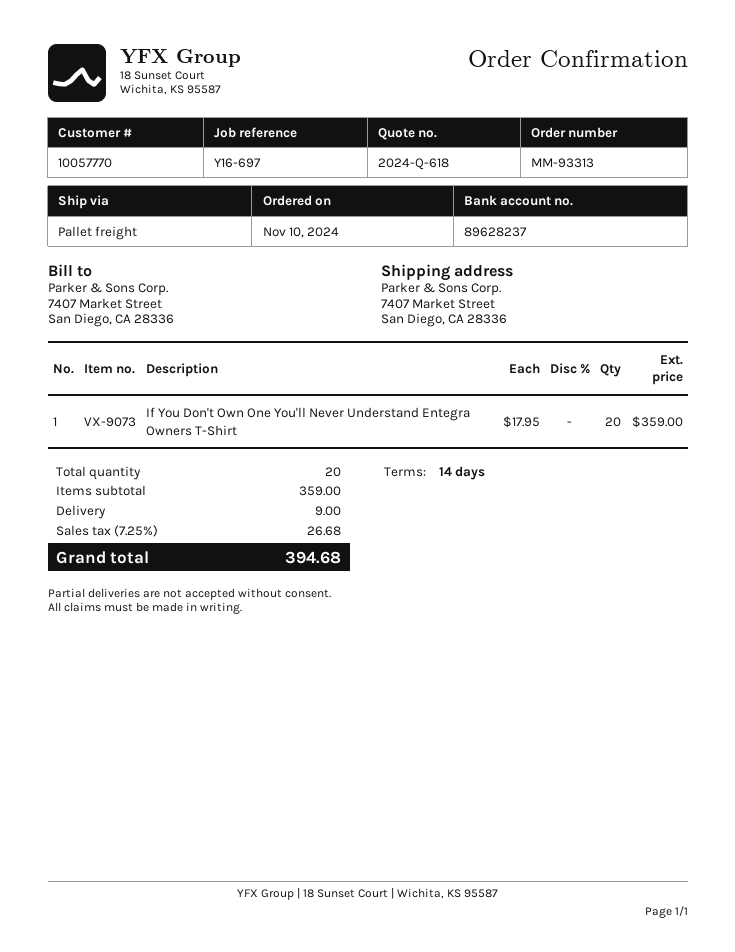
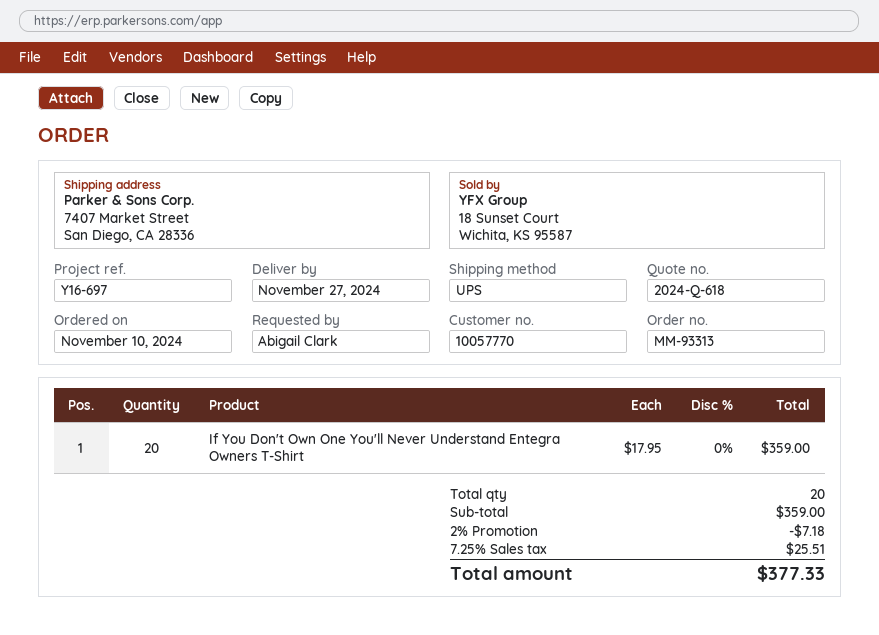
shipping method: pallet freight -> UPS
discount: none -> 2% = 7.18
shipping: 9.00 -> none
tax: 7.25% = 26.68 -> 7.25% = 25.51
total: 394.68 -> 377.33

